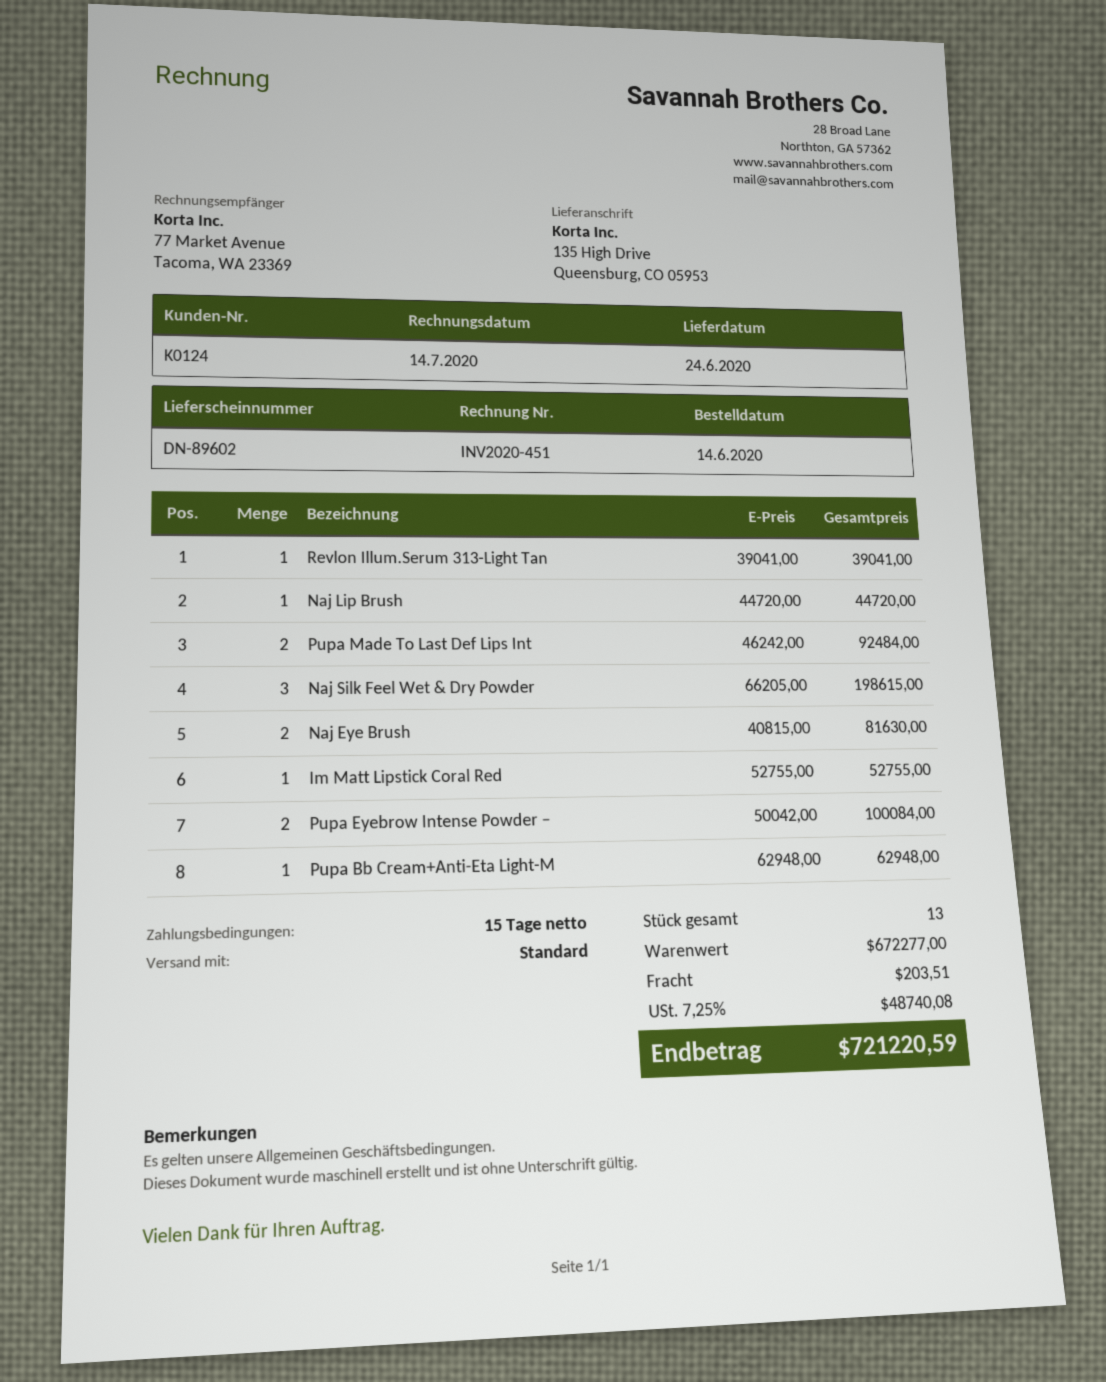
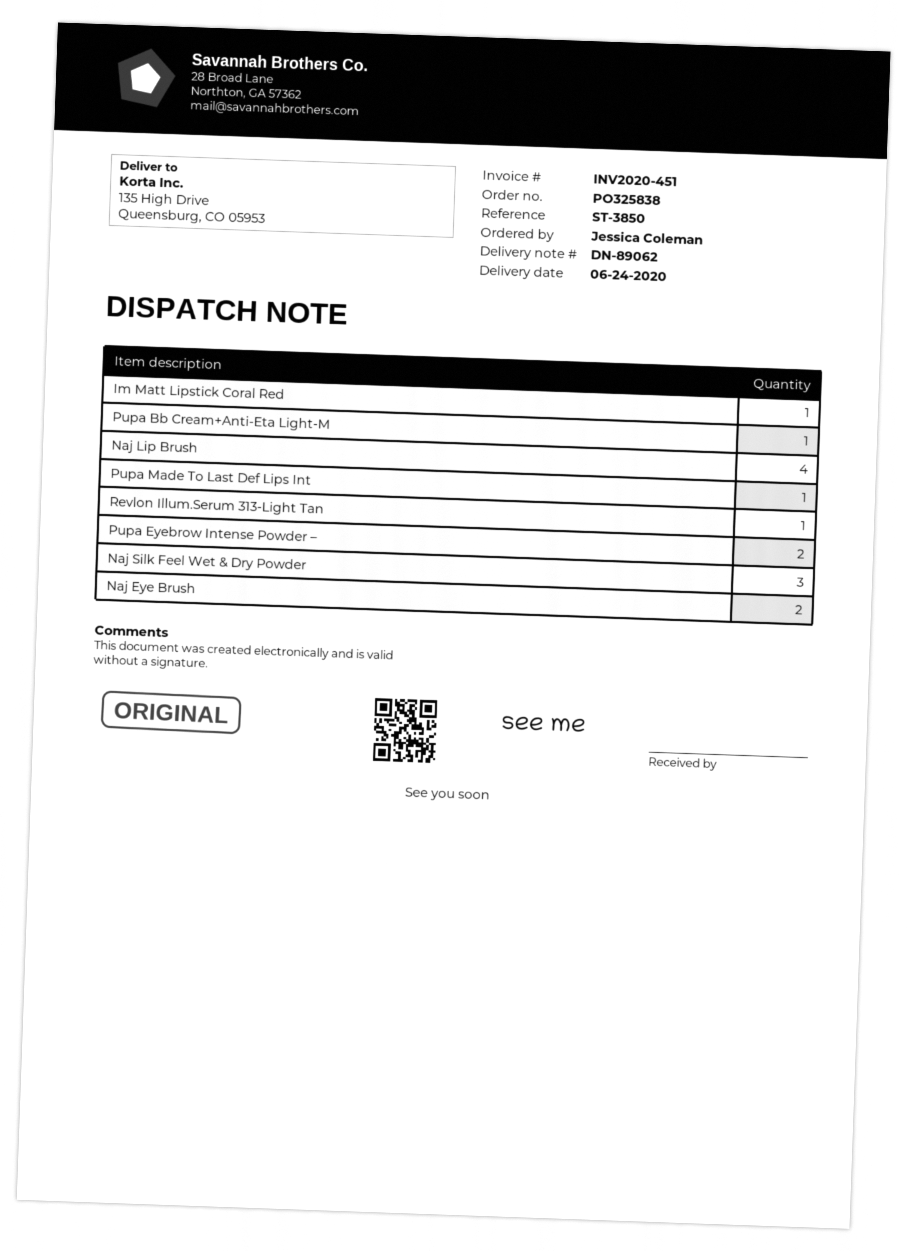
delivery note number: DN-89602 -> DN-89062
Naj Lip Brush: 1 -> 4
Pupa Made To Last Def Lips Int: 2 -> 1

